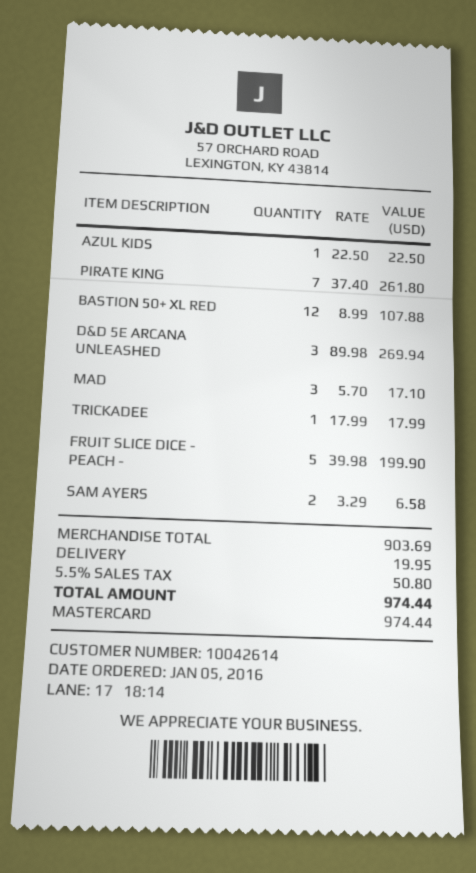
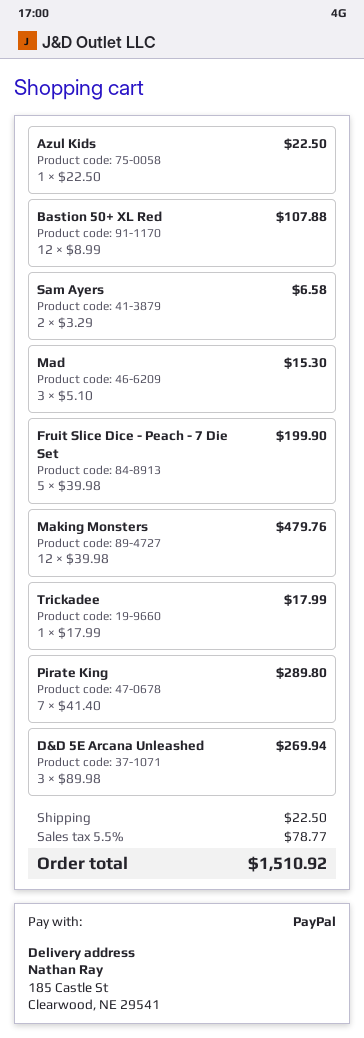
payment method: Mastercard -> PayPal
PIRATE KING: 7 x 37.40 = 261.80 -> 7 x 41.40 = 289.80
MAD: 3 x 5.70 = 17.10 -> 3 x 5.10 = 15.30
Making Monsters: none -> 12 x 39.98 = 479.76
shipping: 19.95 -> 22.50
tax: 5.5% = 50.80 -> 5.5% = 78.77
total: 974.44 -> 1510.92

